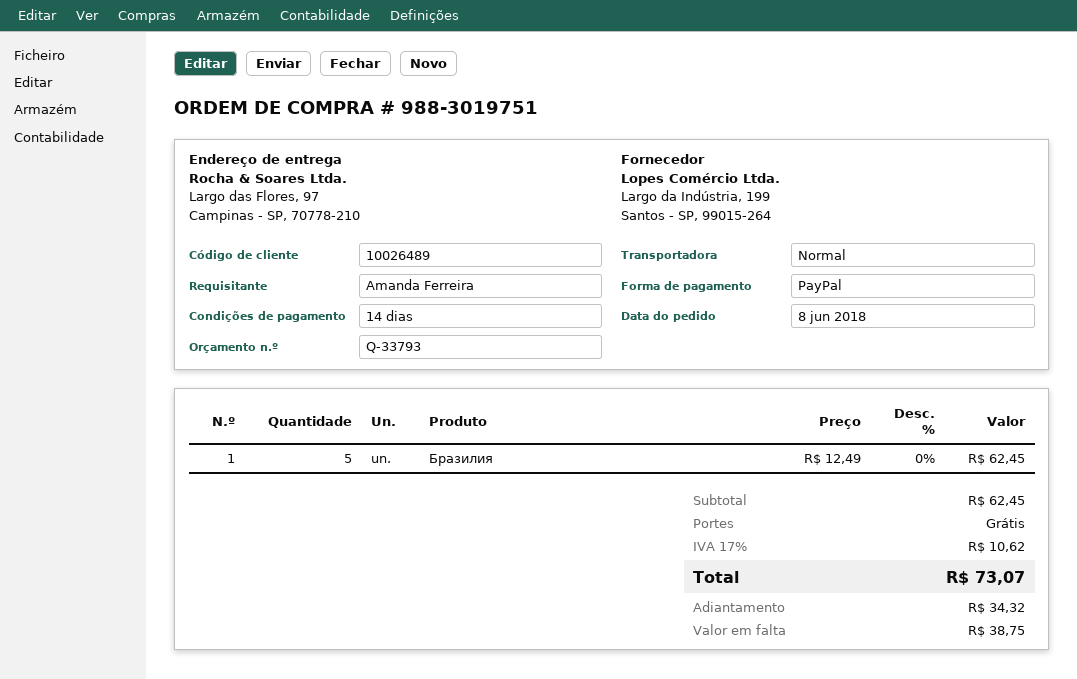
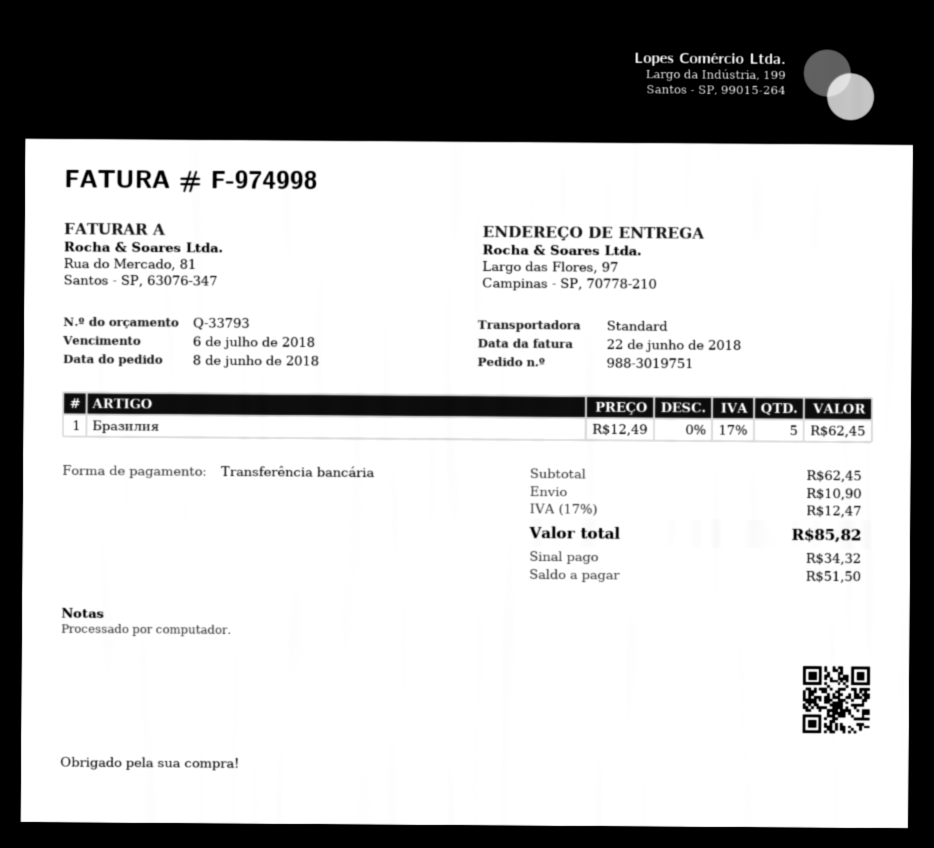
payment method: PayPal -> bank transfer
shipping: 0.00 -> 10.90
tax: 17% = 10.62 -> 17% = 12.47
total: 73.07 -> 85.82
balance: 38.75 -> 51.50

